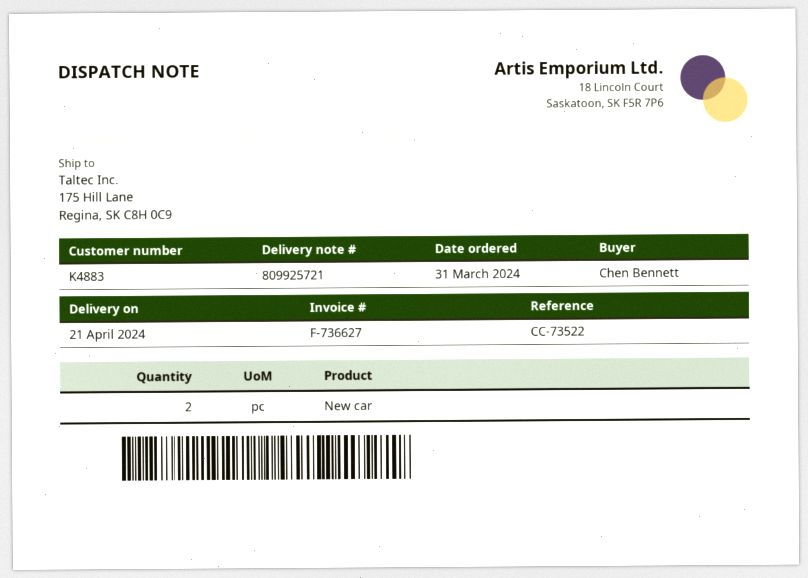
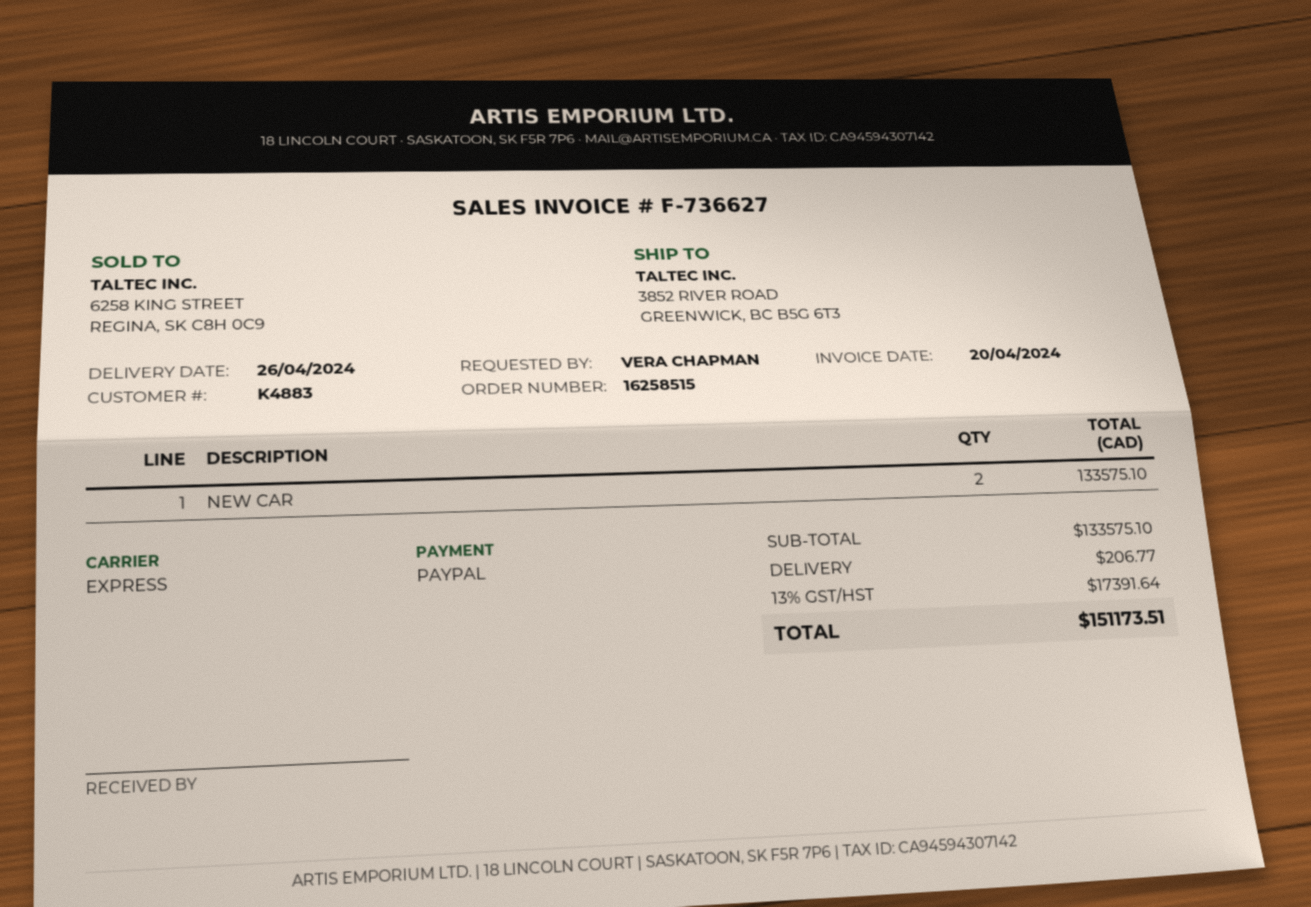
delivery date: 2024-04-21 -> 2024-04-26
ordered by: Chen Bennett -> VERA CHAPMAN
ship to: 175 Hill Lane, Regina, SK C8H 0C9 -> 3852 RIVER ROAD, GREENWICK, BC B5G 6T3

